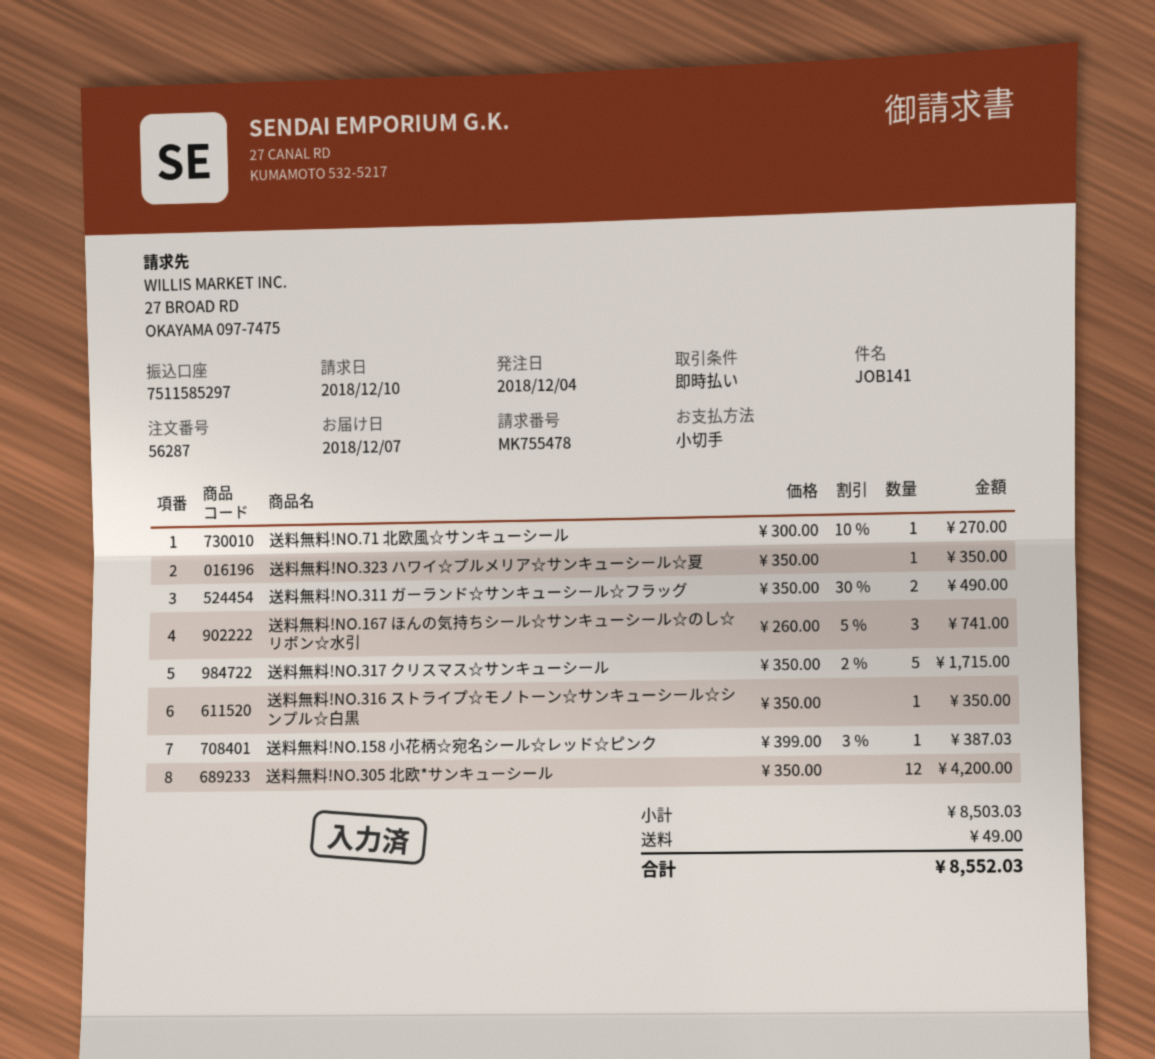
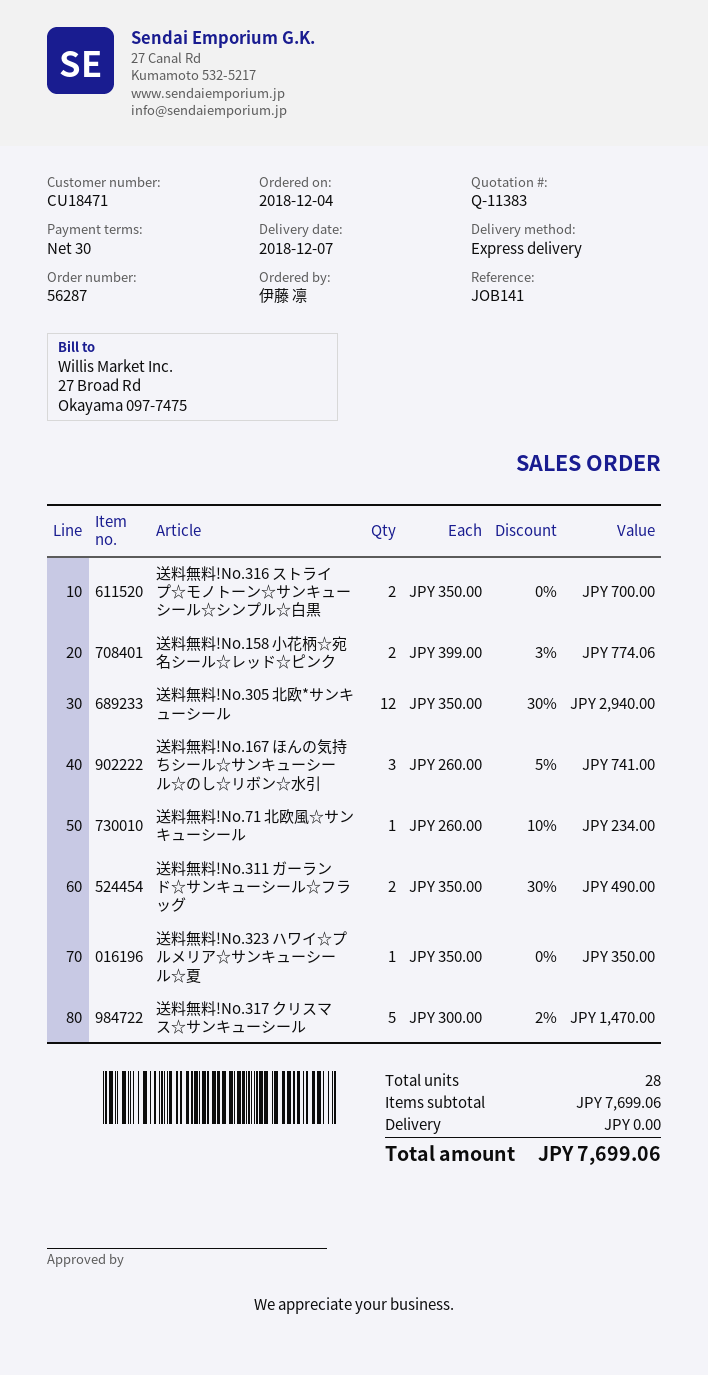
payment terms: on receipt -> 30 days
送料無料!NO.71 北欧風☆サンキューシール: 1 x 300.00 - 10% = 270.00 -> 1 x 260.00 - 10% = 234.00
送料無料!NO.317 クリスマス☆サンキューシール: 5 x 350.00 - 2% = 1715.00 -> 5 x 300.00 - 2% = 1470.00
送料無料!NO.316 ストライプ☆モノトーン☆サンキューシール☆シンプル☆白黒: 1 x 350.00 = 350.00 -> 2 x 350.00 = 700.00
送料無料!NO.158 小花柄☆宛名シール☆レッド☆ピンク: 1 x 399.00 - 3% = 387.03 -> 2 x 399.00 - 3% = 774.06
送料無料!NO.305 北欧*サンキューシール: 12 x 350.00 = 4200.00 -> 12 x 350.00 - 30% = 2940.00
subtotal: 8503.03 -> 7699.06
shipping: 49.00 -> 0.00
total: 8552.03 -> 7699.06

